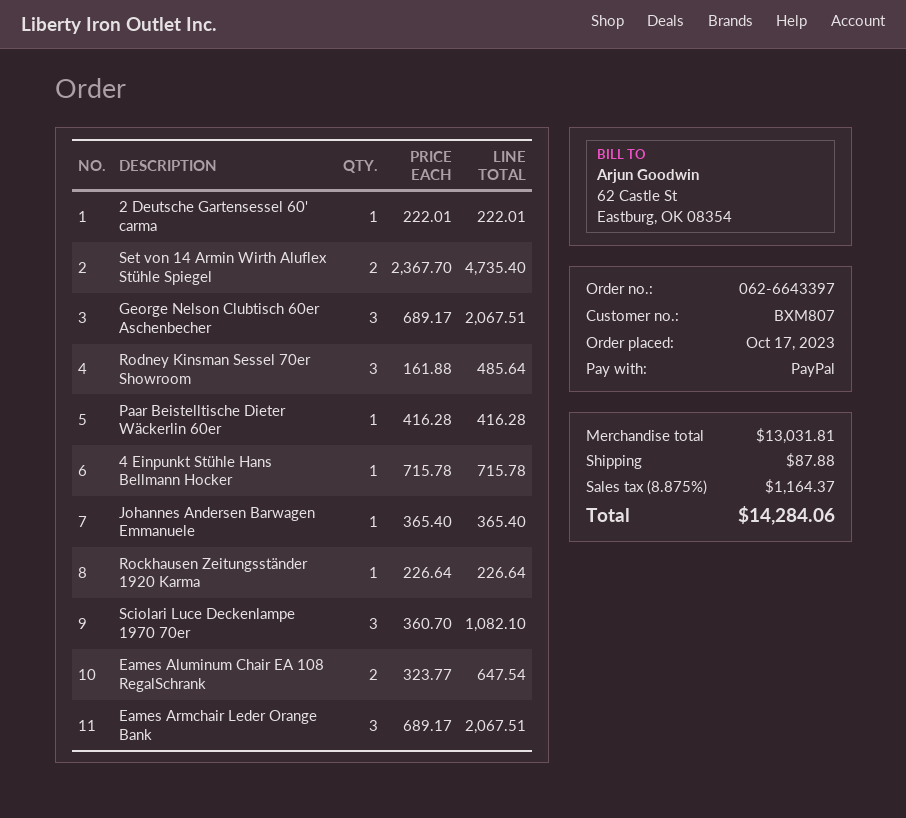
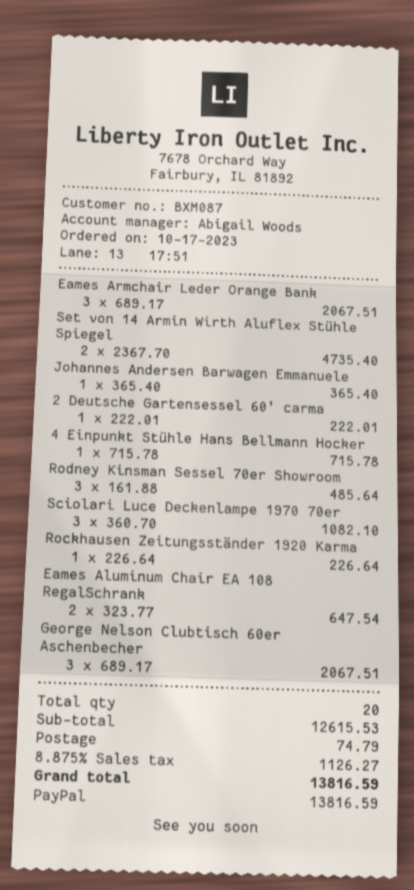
customer number: BXM807 -> BXM087
Paar Beistelltische Dieter Wäckerlin 60er: 1 x 416.28 = 416.28 -> none
subtotal: 13031.81 -> 12615.53
shipping: 87.88 -> 74.79
tax: 8.875% = 1164.37 -> 8.875% = 1126.27
total: 14284.06 -> 13816.59

